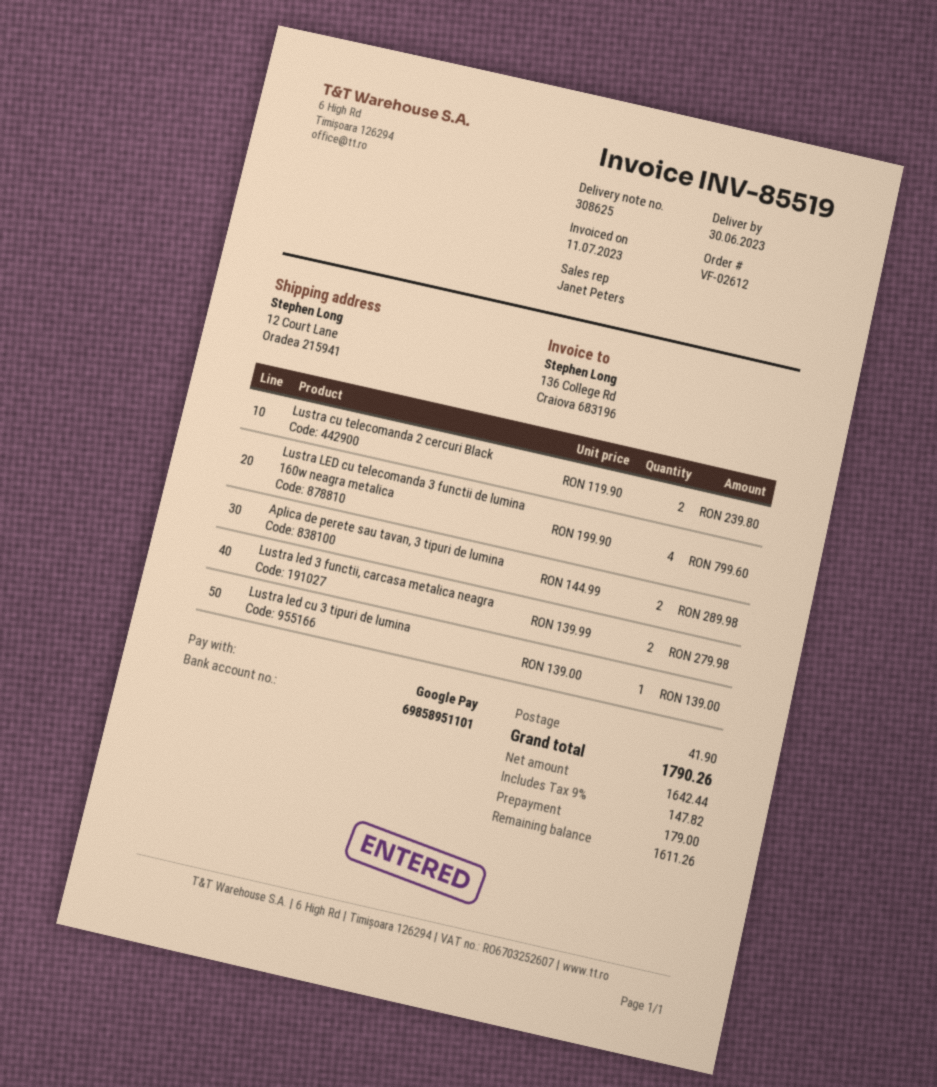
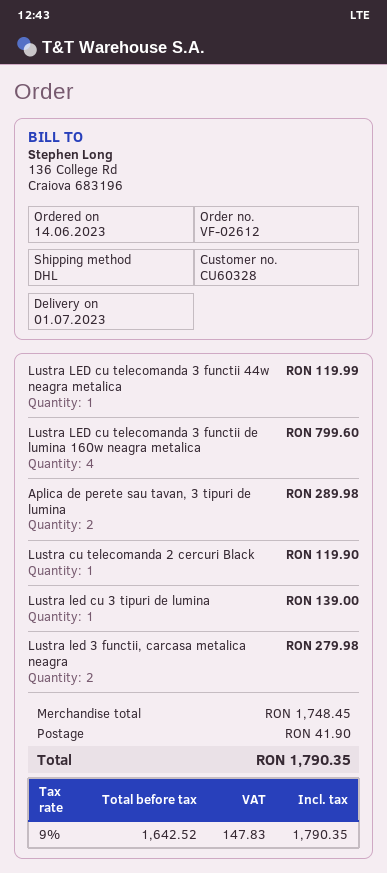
delivery date: 2023-06-30 -> 2023-07-01
Lustra cu telecomanda 2 cercuri Black: 2 for 239.80 -> 1 for 119.90
Lustra LED cu telecomanda 3 functii 44w neagra metalica: none -> 1 for 119.99
net: 1642.44 -> 1642.52
tax: 9% = 147.82 -> 9% = 147.83
total: 1790.26 -> 1790.35

